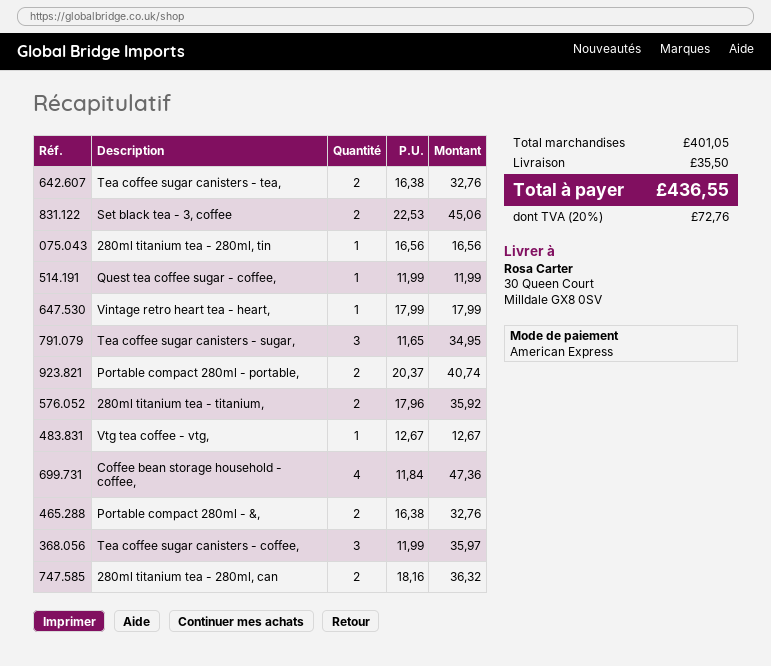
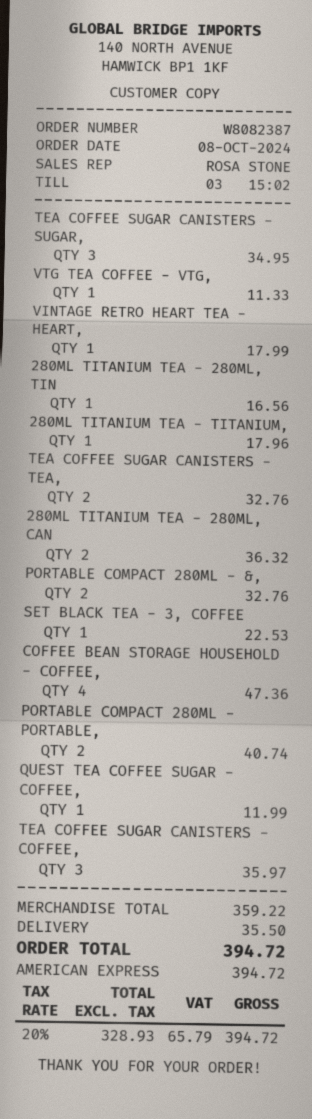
Set black tea - 3, coffee: 2 for 45.06 -> 1 for 22.53
280ml titanium tea - titanium,: 2 for 35.92 -> 1 for 17.96
Vtg tea coffee - vtg,: 1 for 12.67 -> 1 for 11.33
subtotal: 401.05 -> 359.22
tax: 20% = 72.76 -> 20% = 65.79
total: 436.55 -> 394.72

